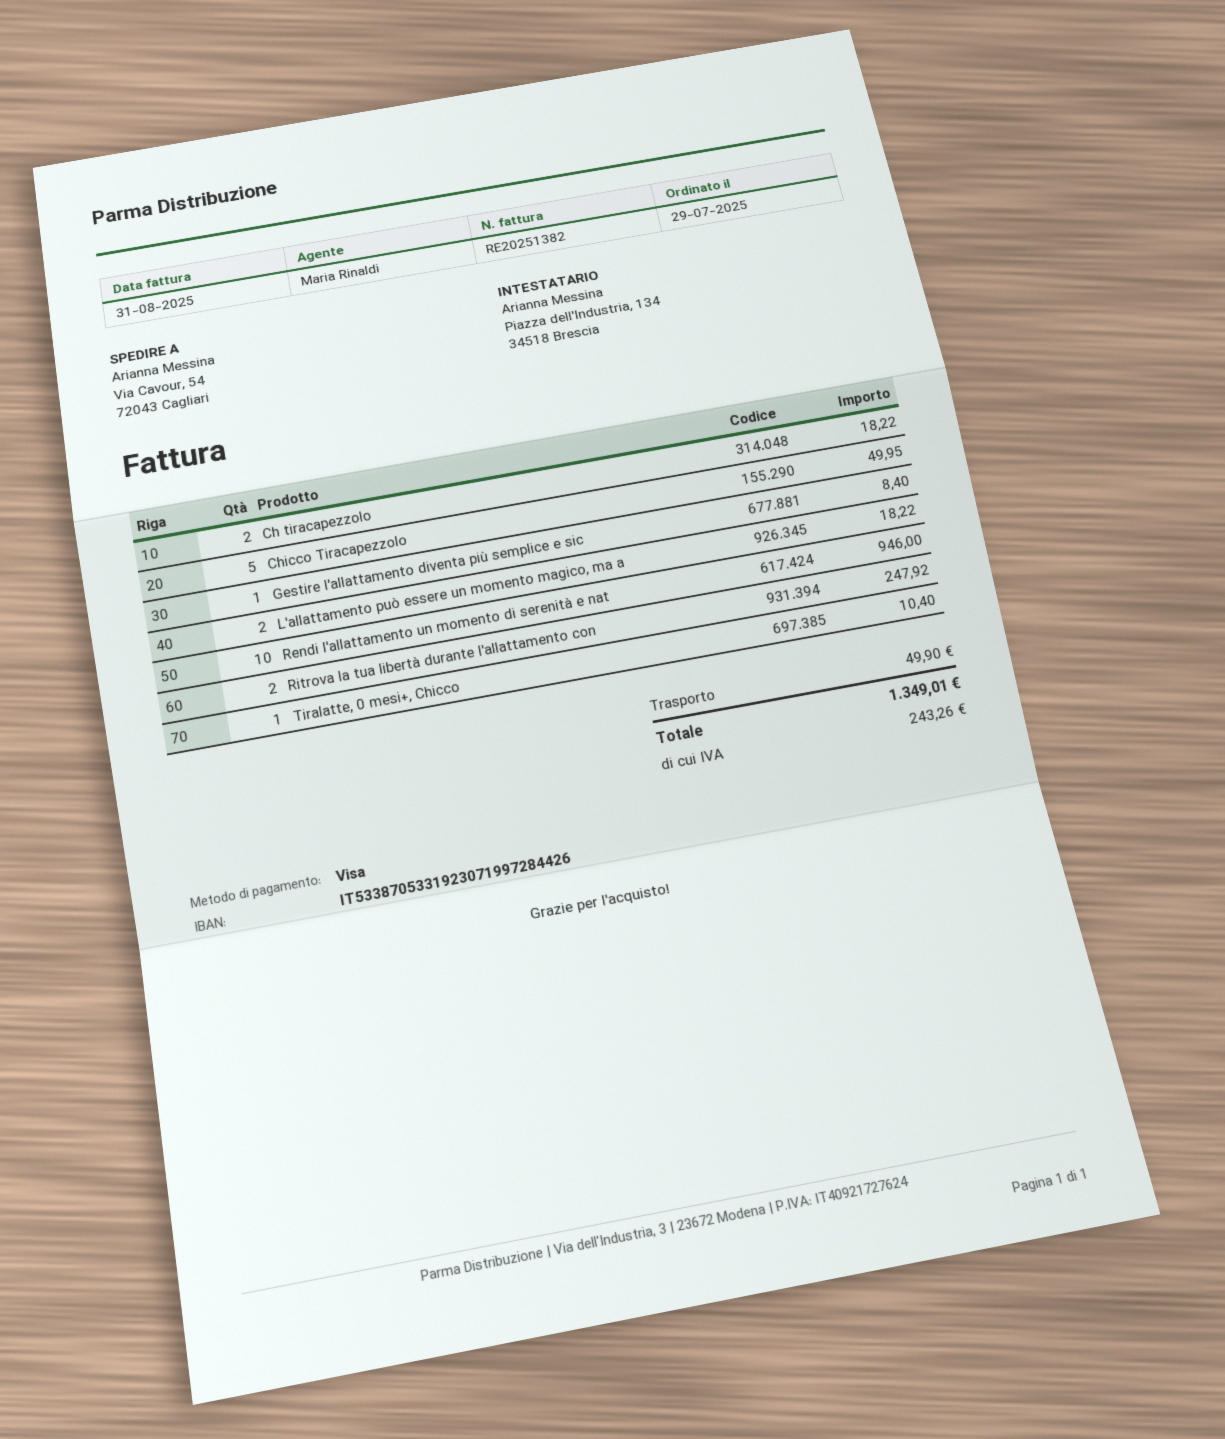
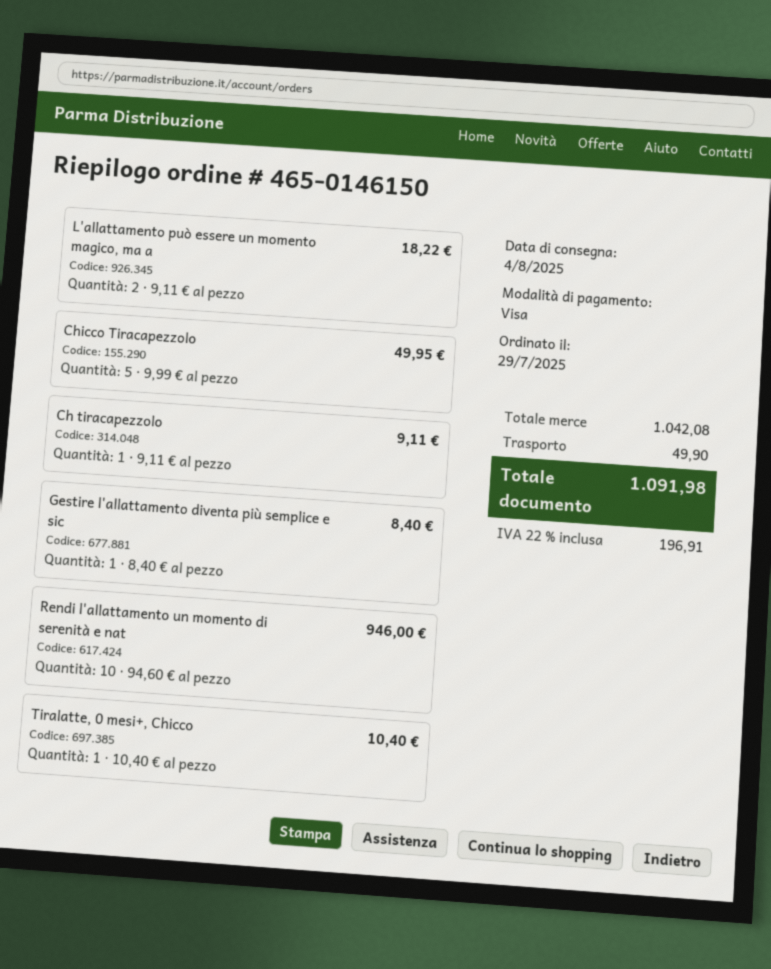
Ch tiracapezzolo: 2 for 18.22 -> 1 for 9.11
Ritrova la tua libertà durante l'allattamento con: 2 for 247.92 -> none
tax: 243.26 -> 196.91
total: 1349.01 -> 1091.98

